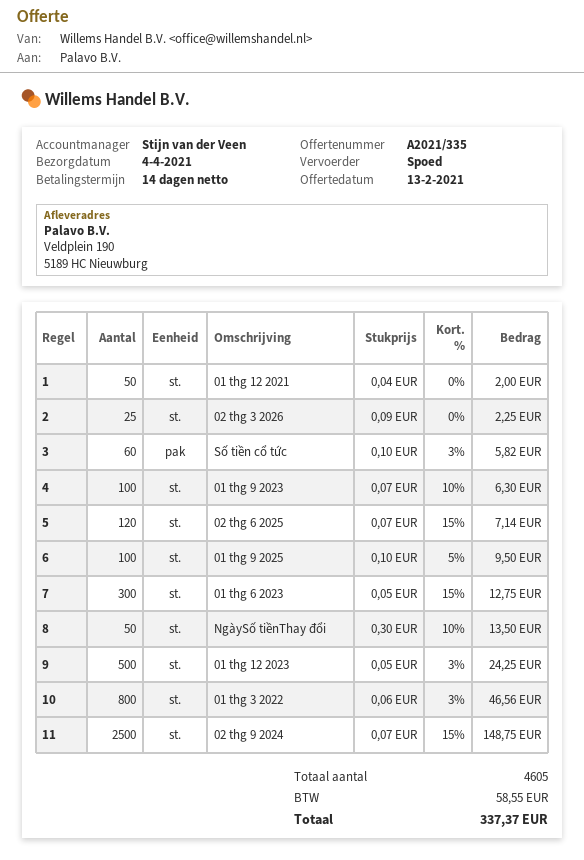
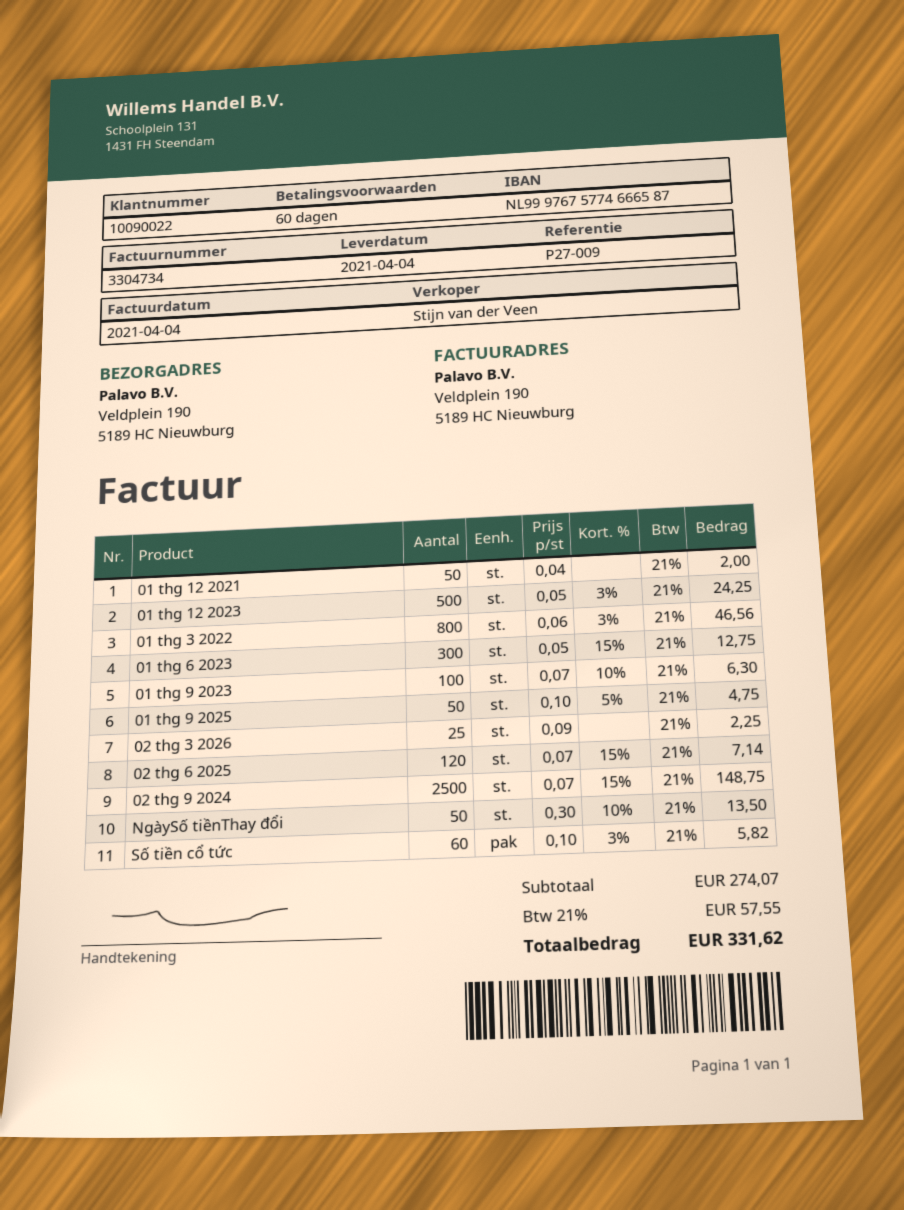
payment terms: 14 days -> 60 days
01 thg 9 2025: 100 x 0.10 - 5% = 9.50 -> 50 x 0.10 - 5% = 4.75
tax: 58.55 -> 57.55
total: 337.37 -> 331.62

